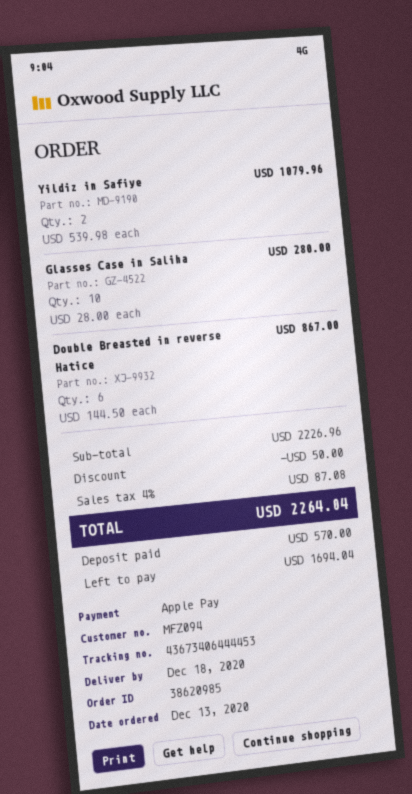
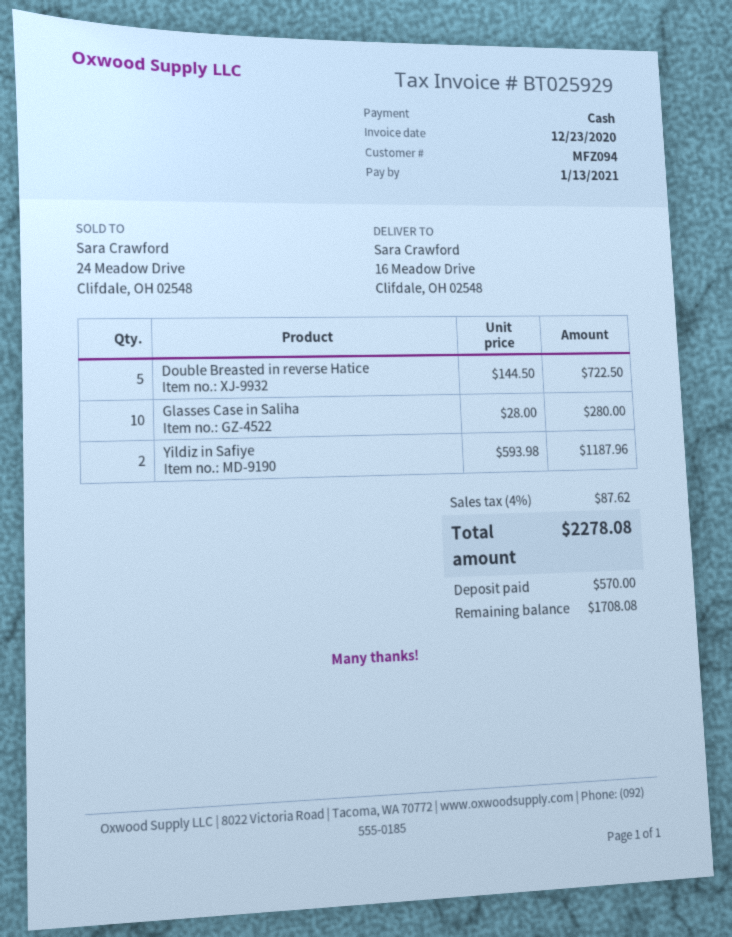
payment method: Apple Pay -> cash
Yildiz in Safiye: 2 x 539.98 = 1079.96 -> 2 x 593.98 = 1187.96
Double Breasted in reverse Hatice: 6 x 144.50 = 867.00 -> 5 x 144.50 = 722.50
discount: 50.00 -> none
tax: 4% = 87.08 -> 4% = 87.62
total: 2264.04 -> 2278.08
balance: 1694.04 -> 1708.08

